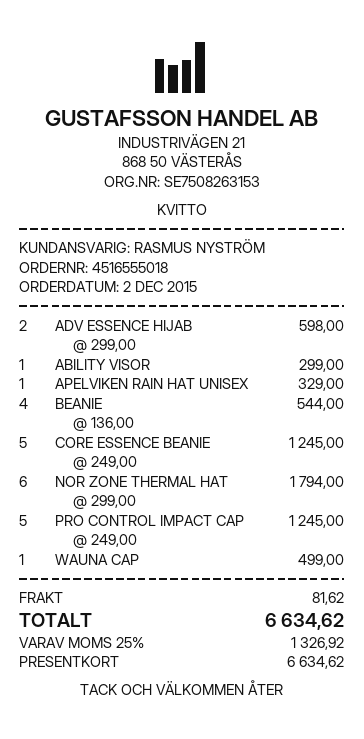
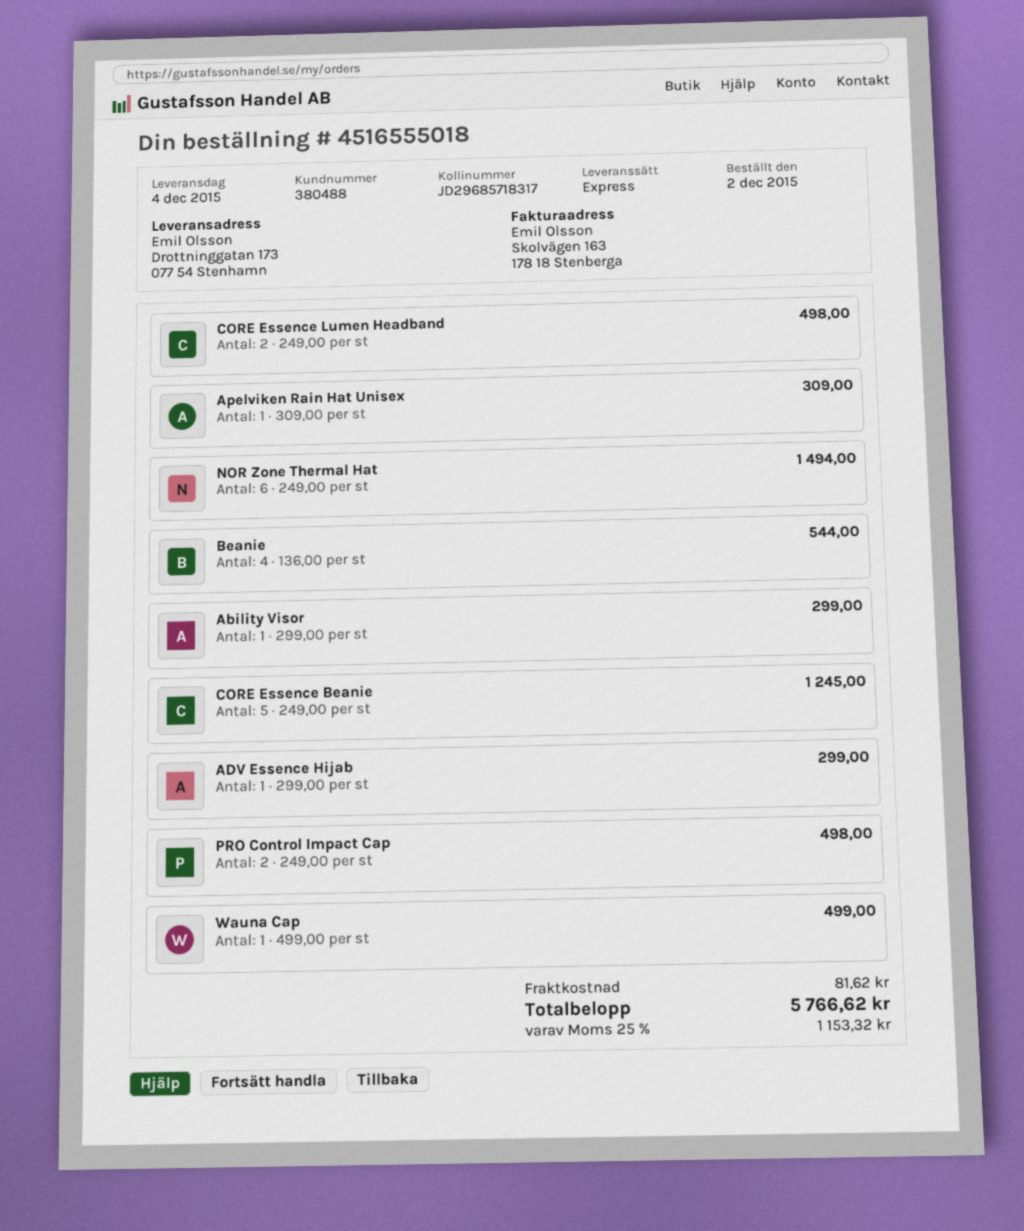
ADV ESSENCE HIJAB: 2 x 299.00 = 598.00 -> 1 x 299.00 = 299.00
APELVIKEN RAIN HAT UNISEX: 1 x 329.00 = 329.00 -> 1 x 309.00 = 309.00
NOR ZONE THERMAL HAT: 6 x 299.00 = 1794.00 -> 6 x 249.00 = 1494.00
PRO CONTROL IMPACT CAP: 5 x 249.00 = 1245.00 -> 2 x 249.00 = 498.00
CORE Essence Lumen Headband: none -> 2 x 249.00 = 498.00
tax: 25% = 1326.92 -> 25% = 1153.32
total: 6634.62 -> 5766.62

